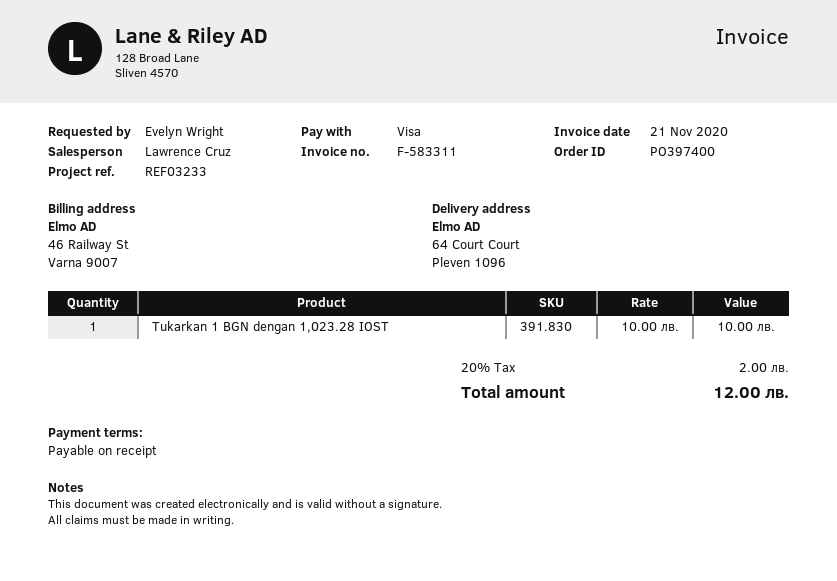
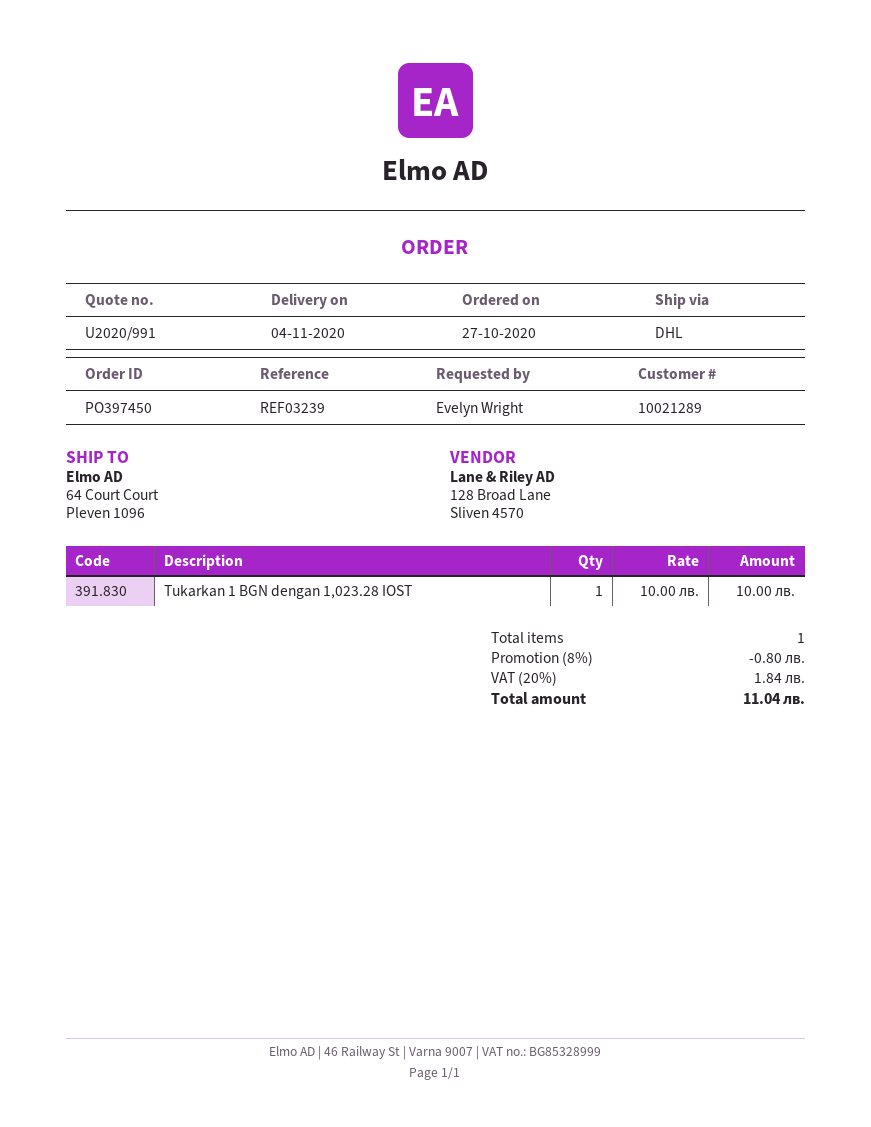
order number: PO397400 -> PO397450
reference: REF03233 -> REF03239
discount: none -> 8% = 0.80
tax: 20% = 2.00 -> 20% = 1.84
total: 12.00 -> 11.04

